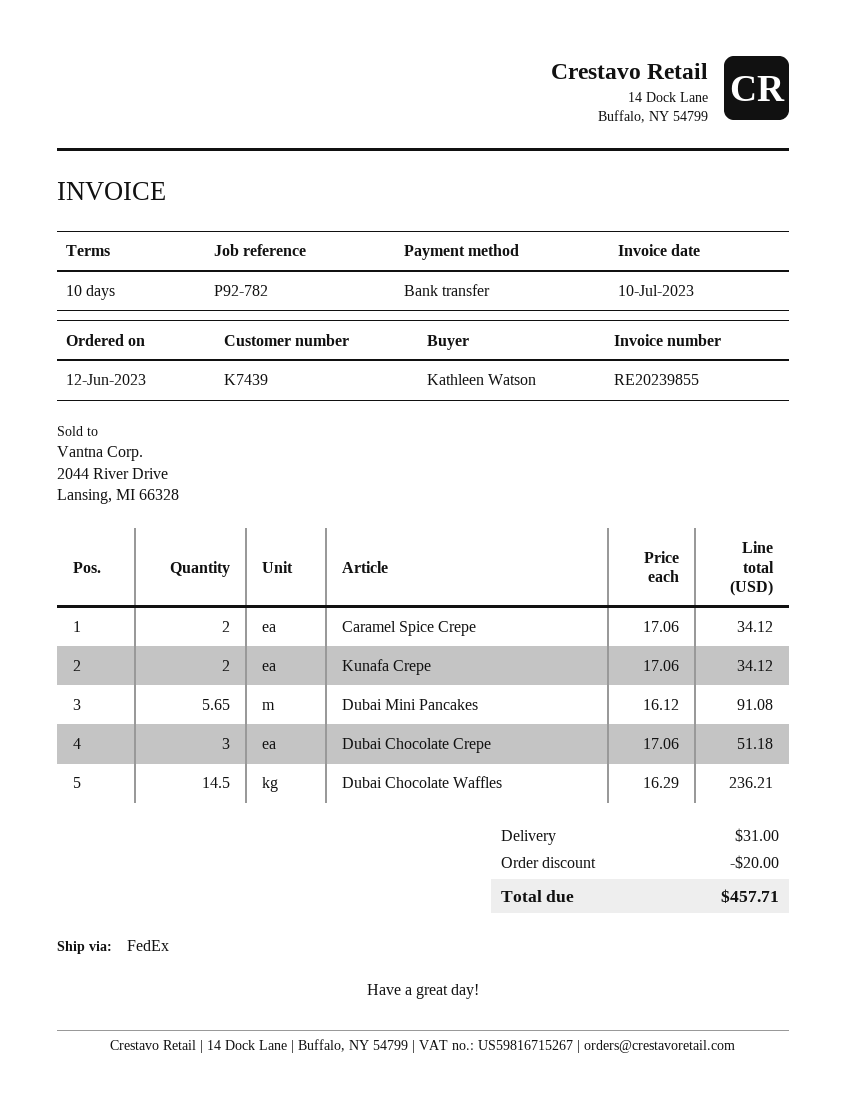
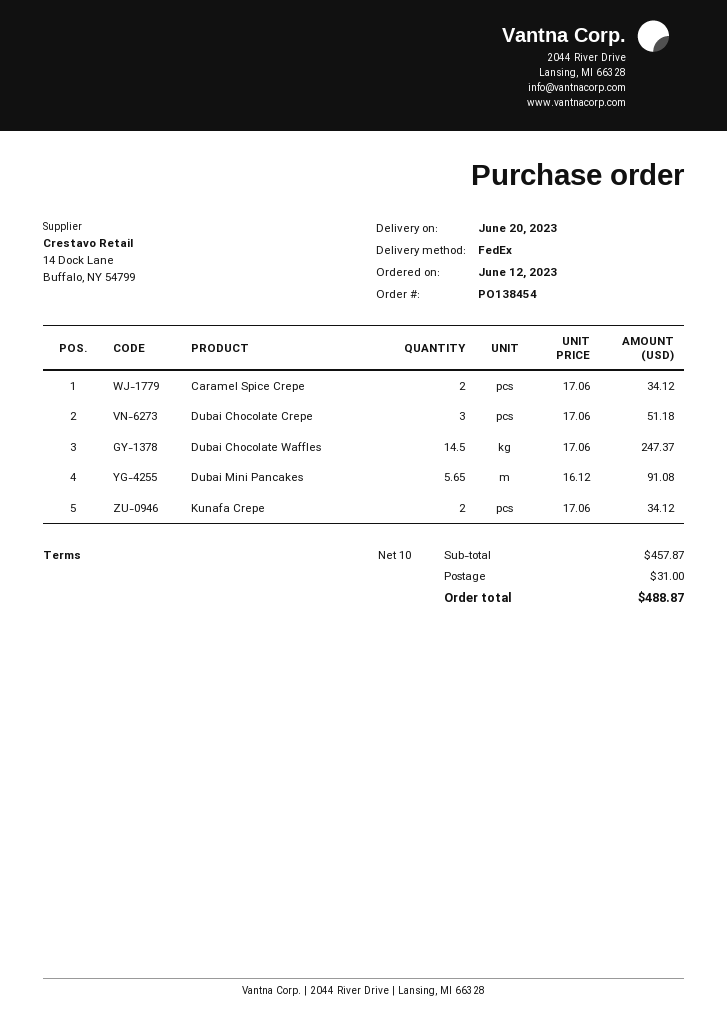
Dubai Chocolate Waffles: 14.5 x 16.29 = 236.21 -> 14.5 x 17.06 = 247.37
discount: 20.00 -> none
total: 457.71 -> 488.87

